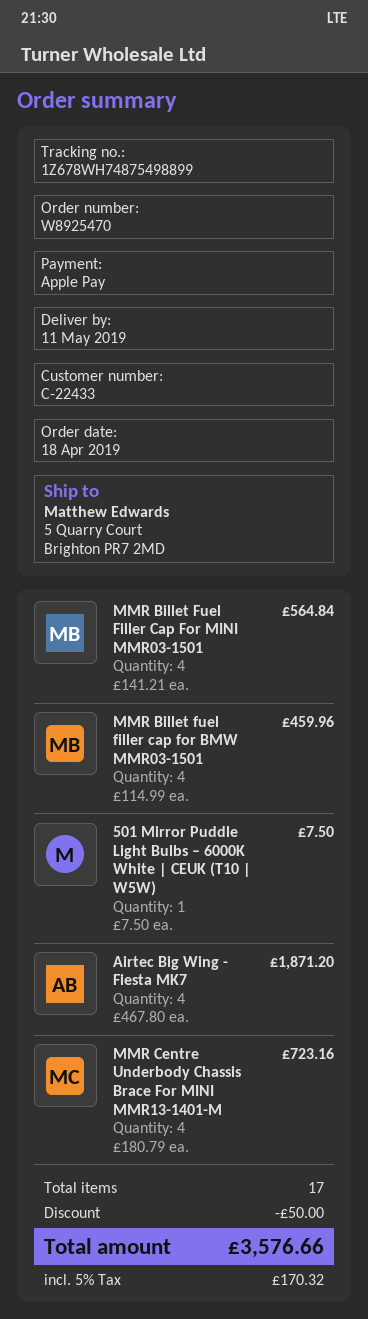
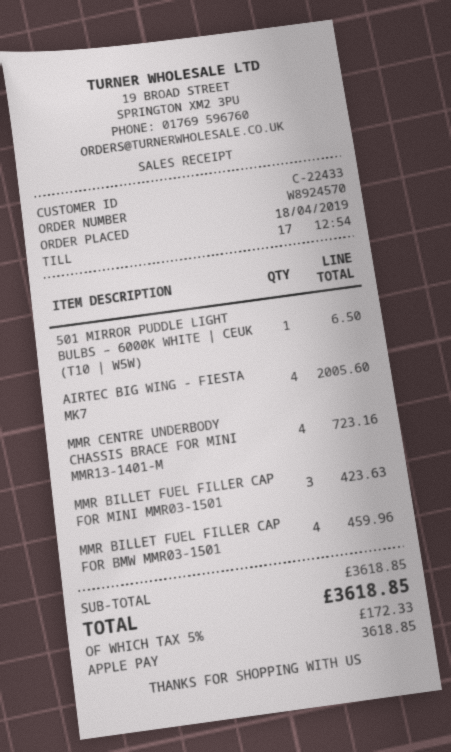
order number: W8925470 -> W8924570
MMR Billet Fuel Filler Cap For MINI MMR03-1501: 4 for 564.84 -> 3 for 423.63
501 Mirror Puddle Light Bulbs – 6000K White | CEUK (T10 | W5W): 1 for 7.50 -> 1 for 6.50
Airtec Big Wing - Fiesta MK7: 4 for 1871.20 -> 4 for 2005.60
discount: 50.00 -> none
tax: 5% = 170.32 -> 5% = 172.33
total: 3576.66 -> 3618.85

